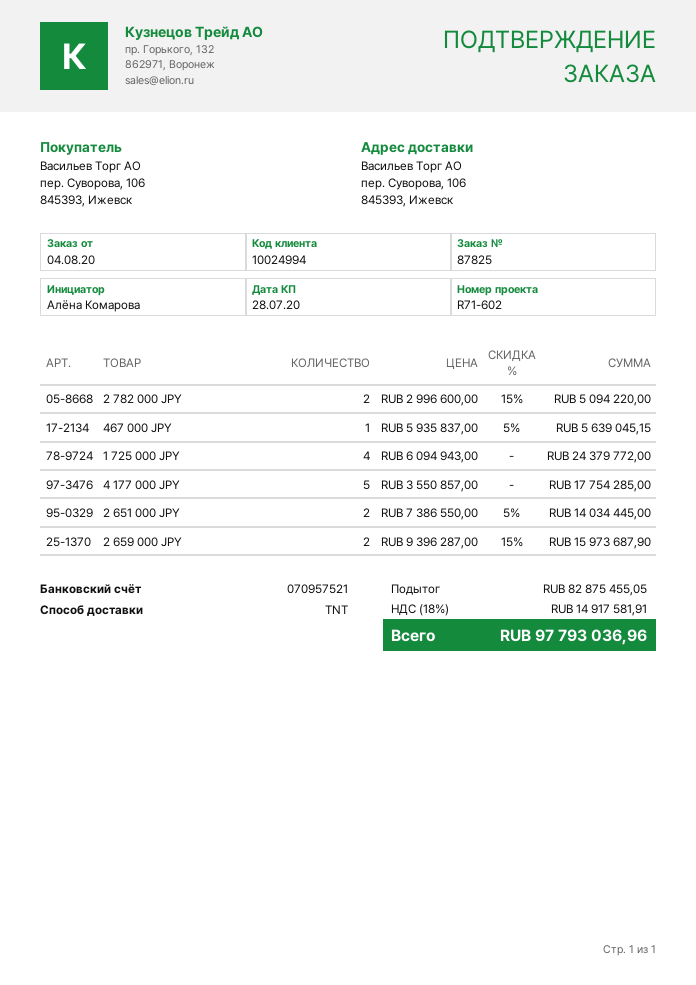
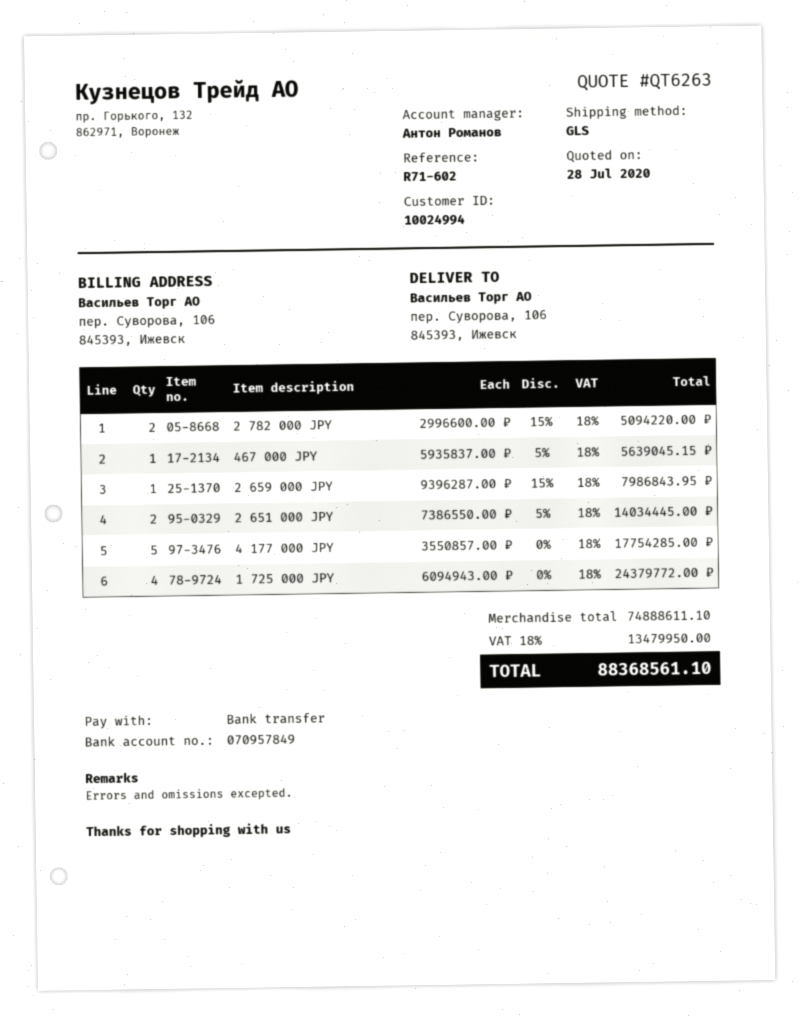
bank account: 070957521 -> 070957849
shipping method: TNT -> GLS
2 659 000 JPY: 2 x 9396287.00 - 15% = 15973687.90 -> 1 x 9396287.00 - 15% = 7986843.95
subtotal: 82875455.05 -> 74888611.10
tax: 18% = 14917581.91 -> 18% = 13479950.00
total: 97793036.96 -> 88368561.10

